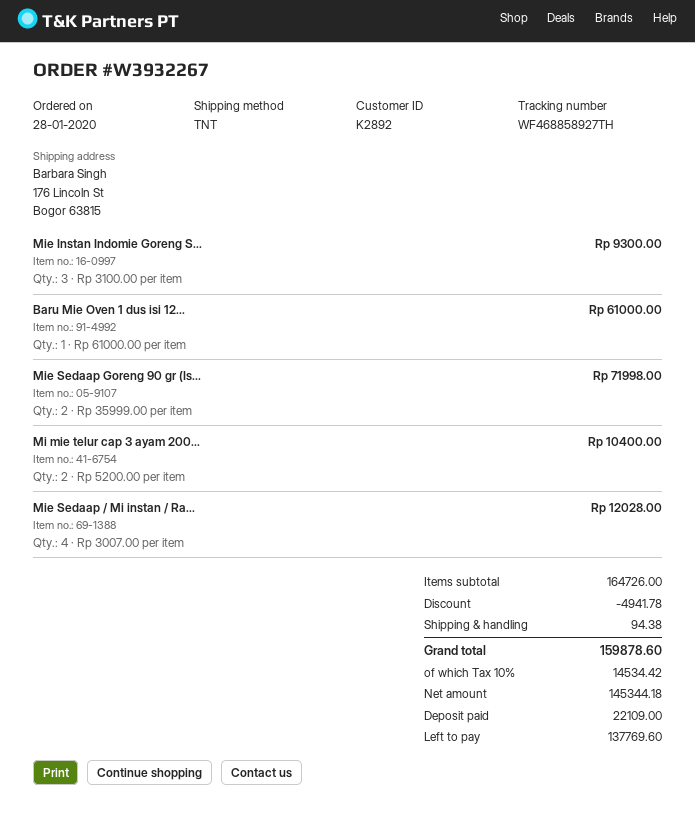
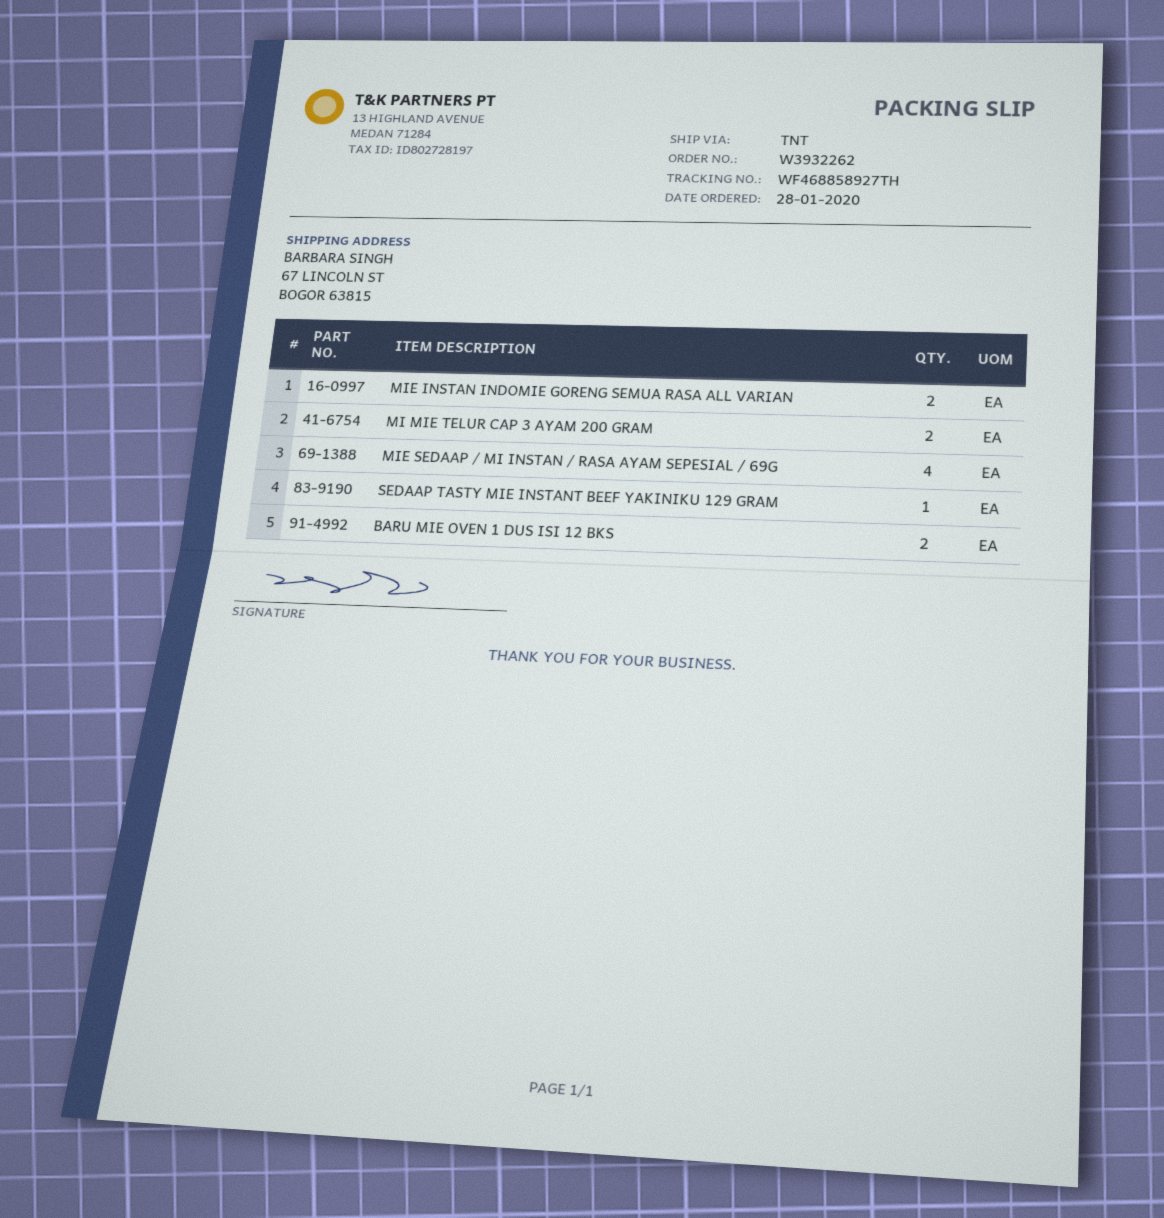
order number: W3932267 -> W3932262
ship to: 176 Lincoln St, Bogor 63815 -> 67 LINCOLN ST, BOGOR 63815
Mie Instan Indomie Goreng S...: 3 -> 2
Baru Mie Oven 1 dus isi 12...: 1 -> 2
Mie Sedaap Goreng 90 gr (Is...: 2 -> none
SEDAAP TASTY MIE INSTANT BEEF YAKINIKU 129 GRAM: none -> 1

